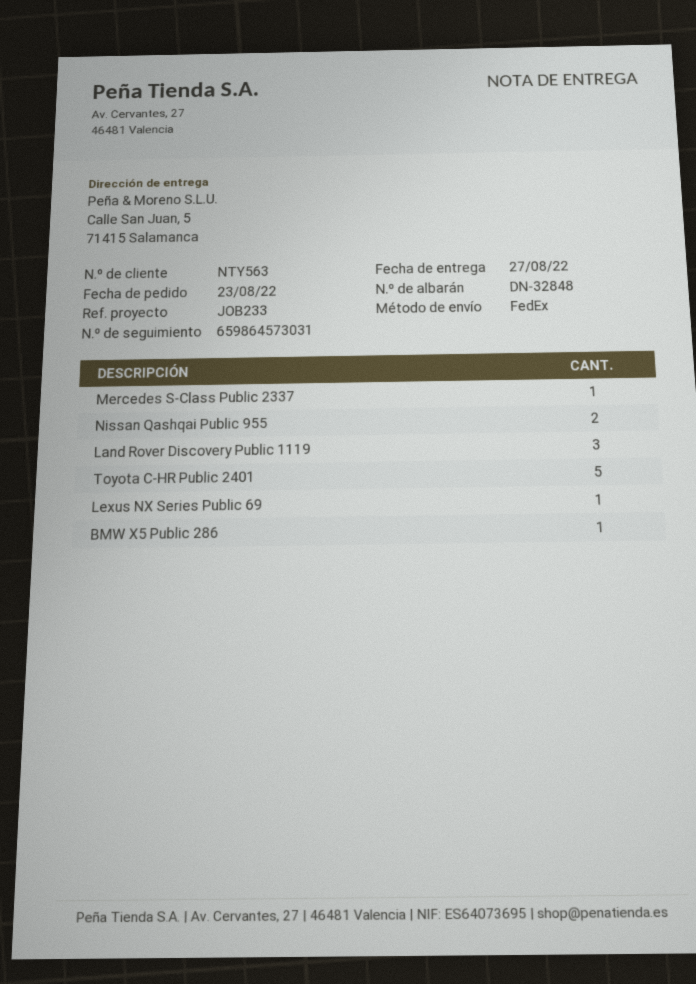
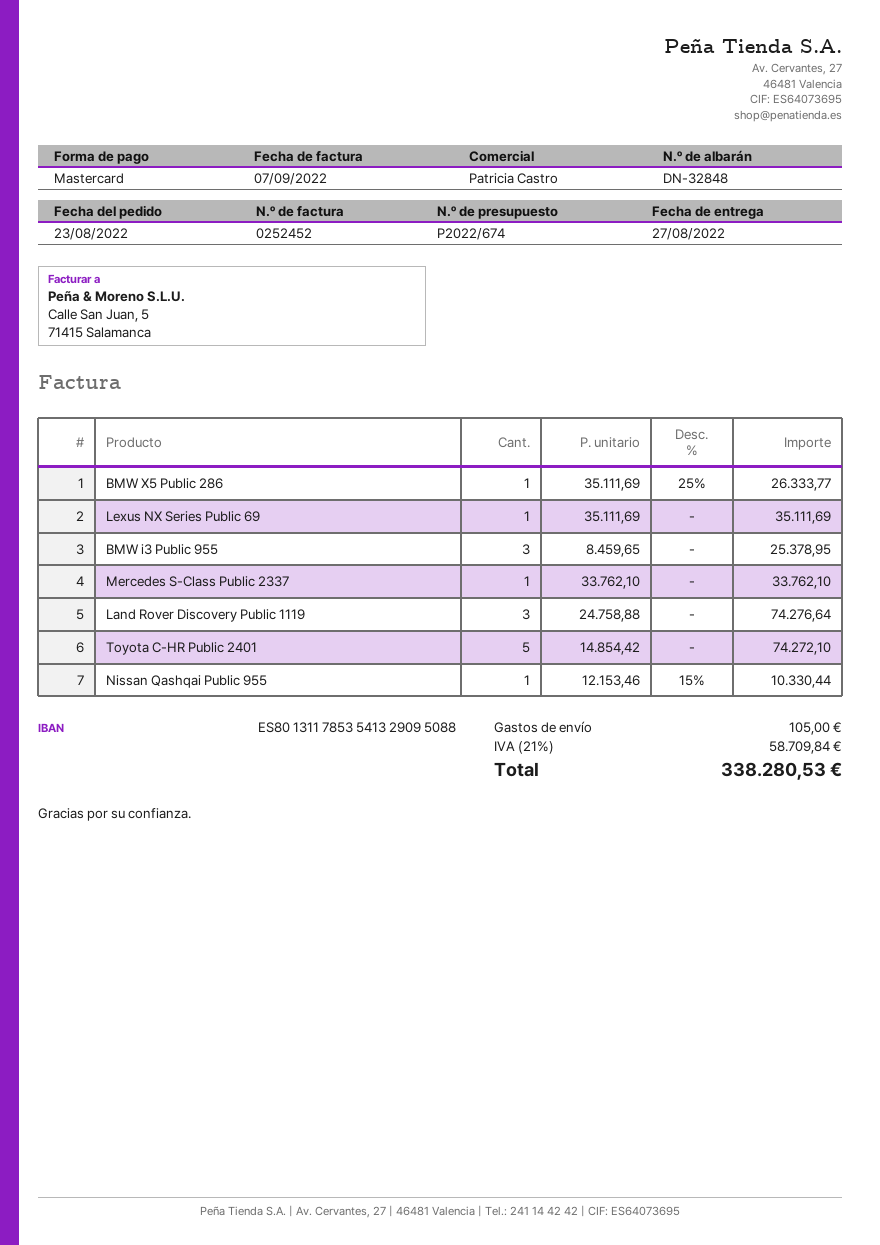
Nissan Qashqai Public 955: 2 -> 1
BMW i3 Public 955: none -> 3

